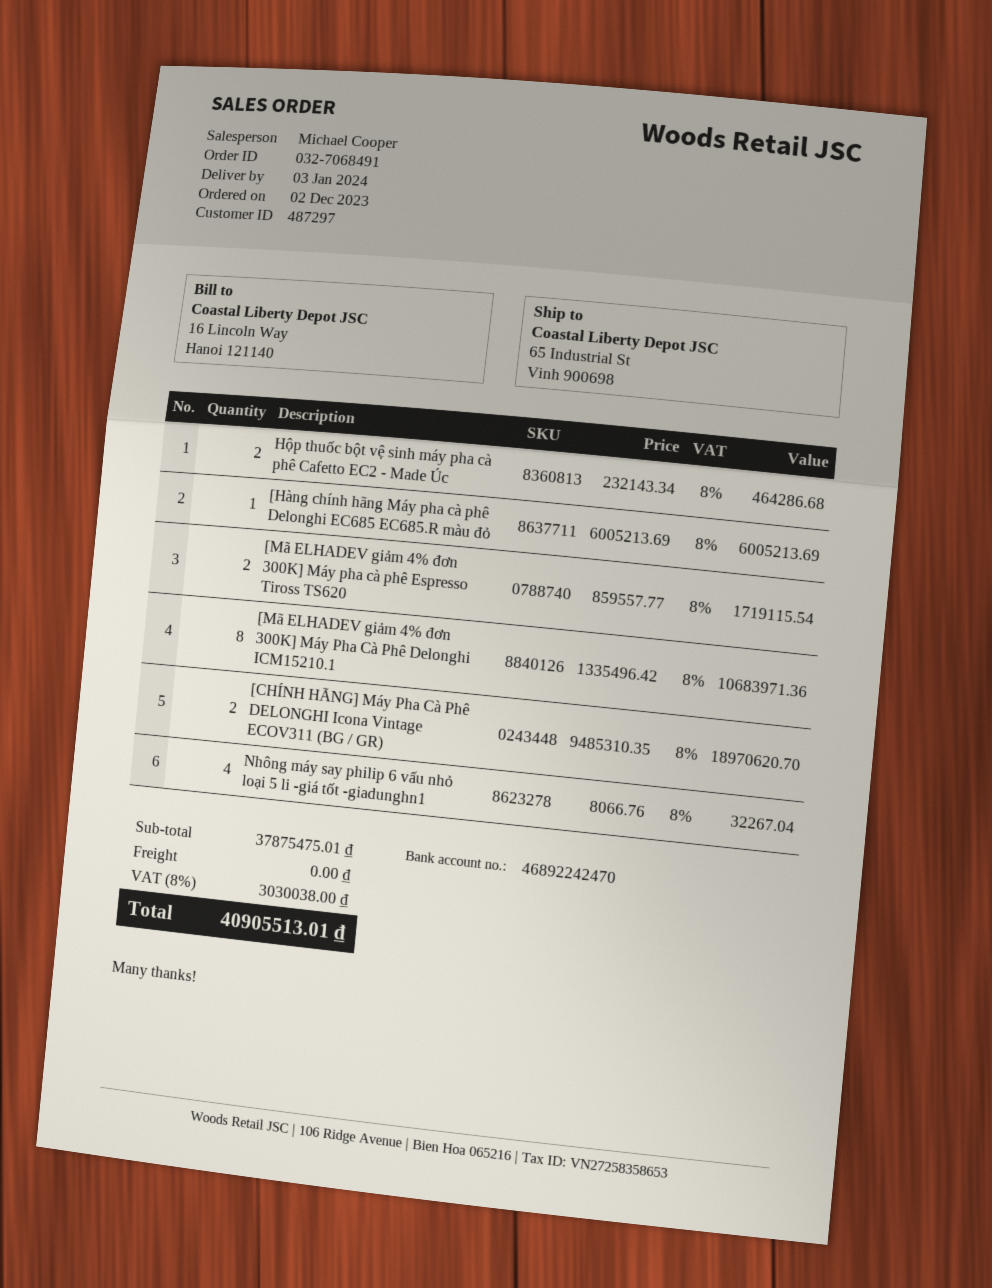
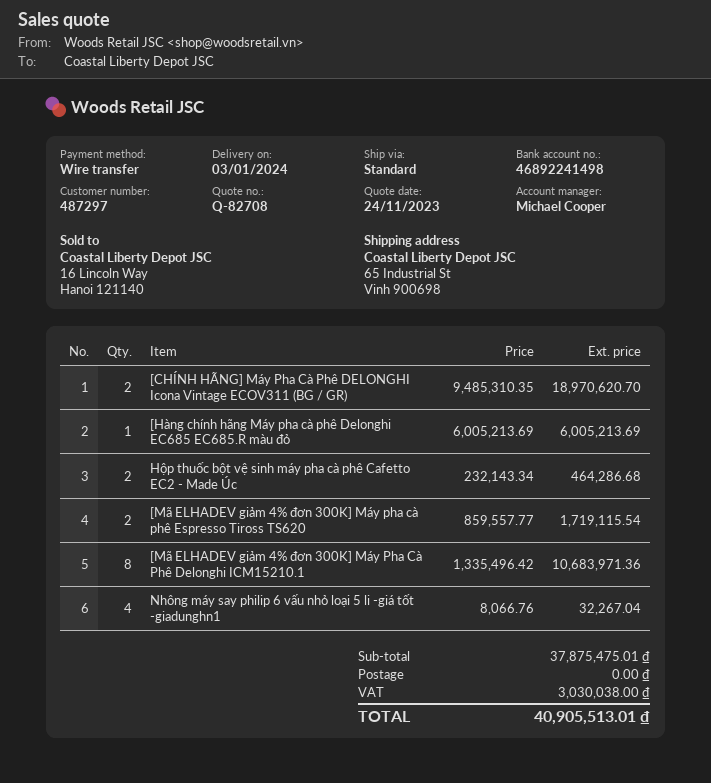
bank account: 46892242470 -> 46892241498

